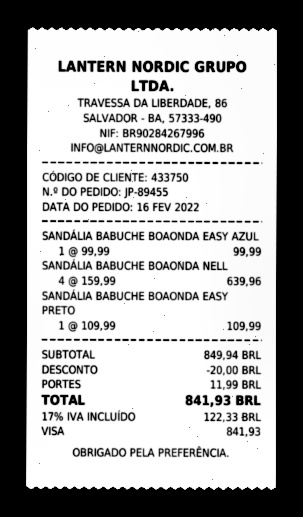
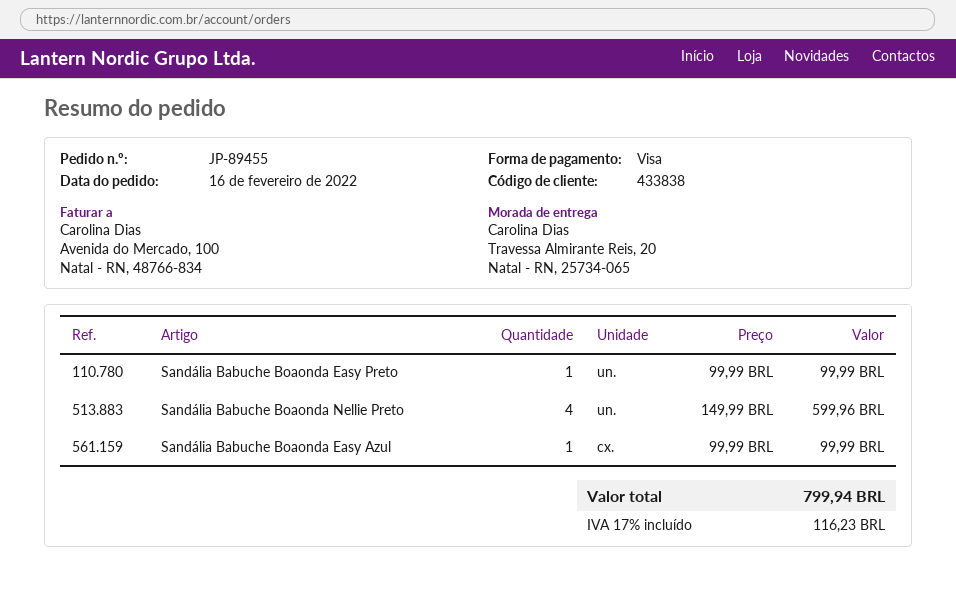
customer number: 433750 -> 433838
SANDÁLIA BABUCHE BOAONDA NELL: 4 x 159.99 = 639.96 -> 4 x 149.99 = 599.96
SANDÁLIA BABUCHE BOAONDA EASY PRETO: 1 x 109.99 = 109.99 -> 1 x 99.99 = 99.99
discount: 20.00 -> none
shipping: 11.99 -> none
tax: 17% = 122.33 -> 17% = 116.23
total: 841.93 -> 799.94

